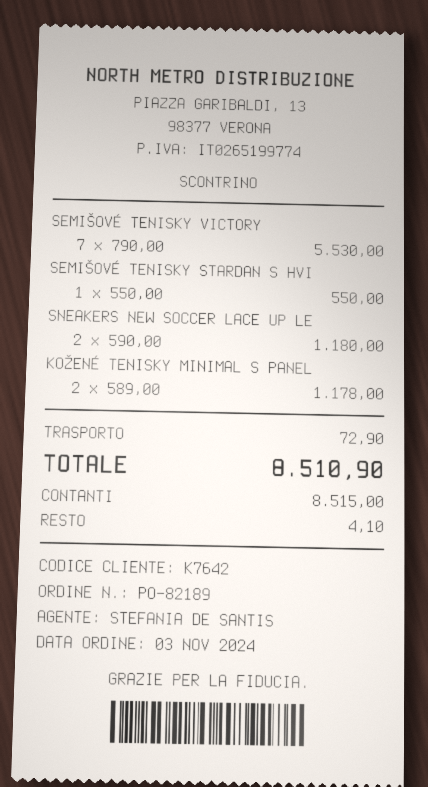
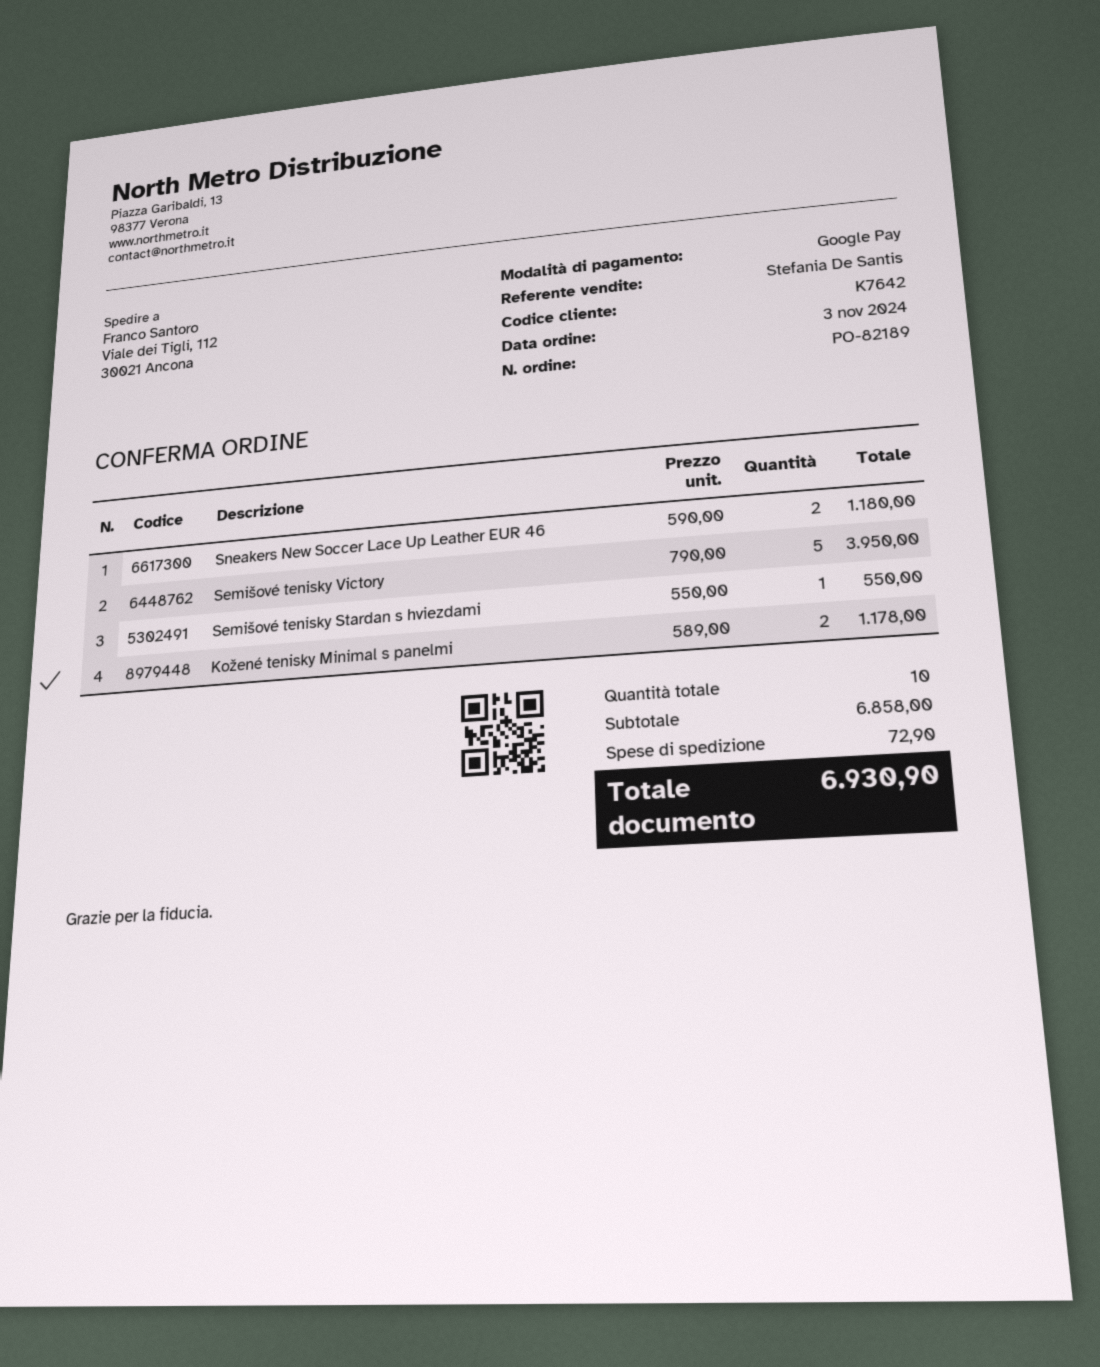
payment method: cash -> Google Pay
SEMIŠOVÉ TENISKY VICTORY: 7 x 790.00 = 5530.00 -> 5 x 790.00 = 3950.00
total: 8510.90 -> 6930.90

